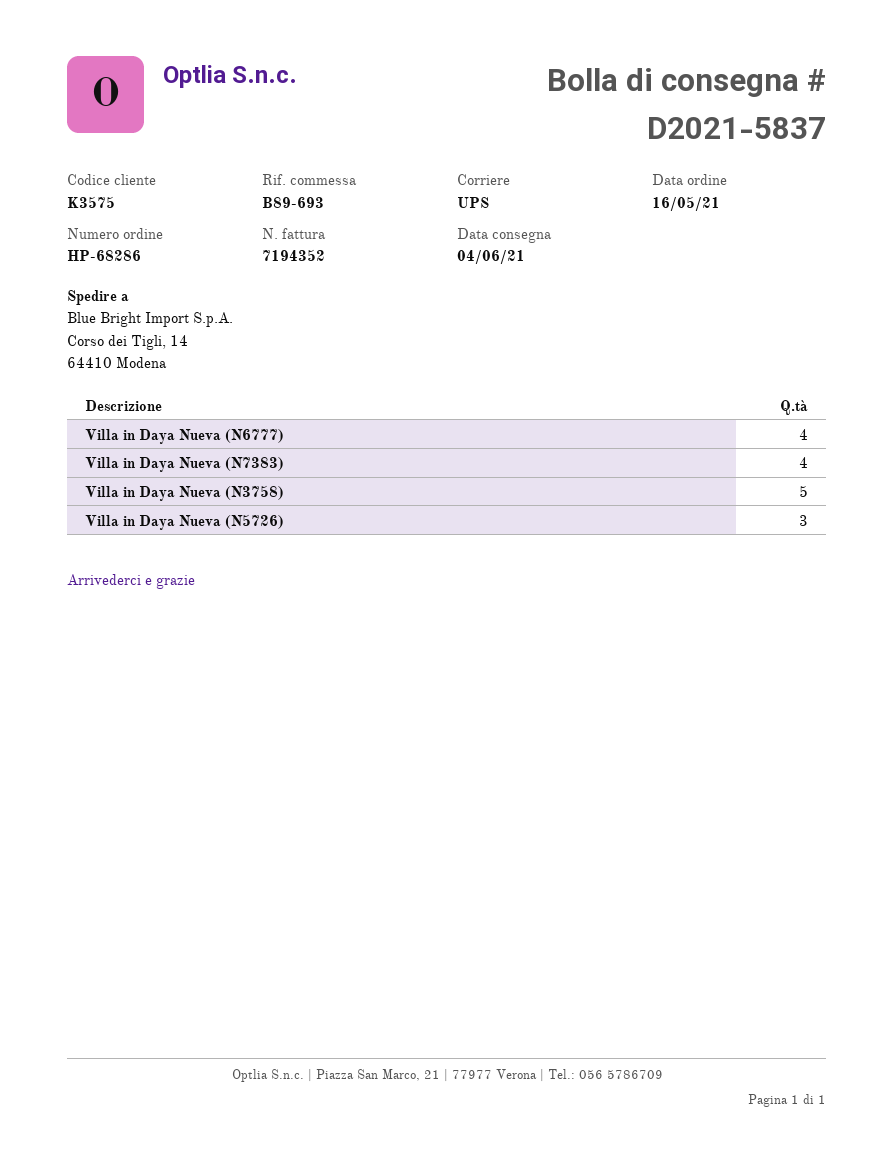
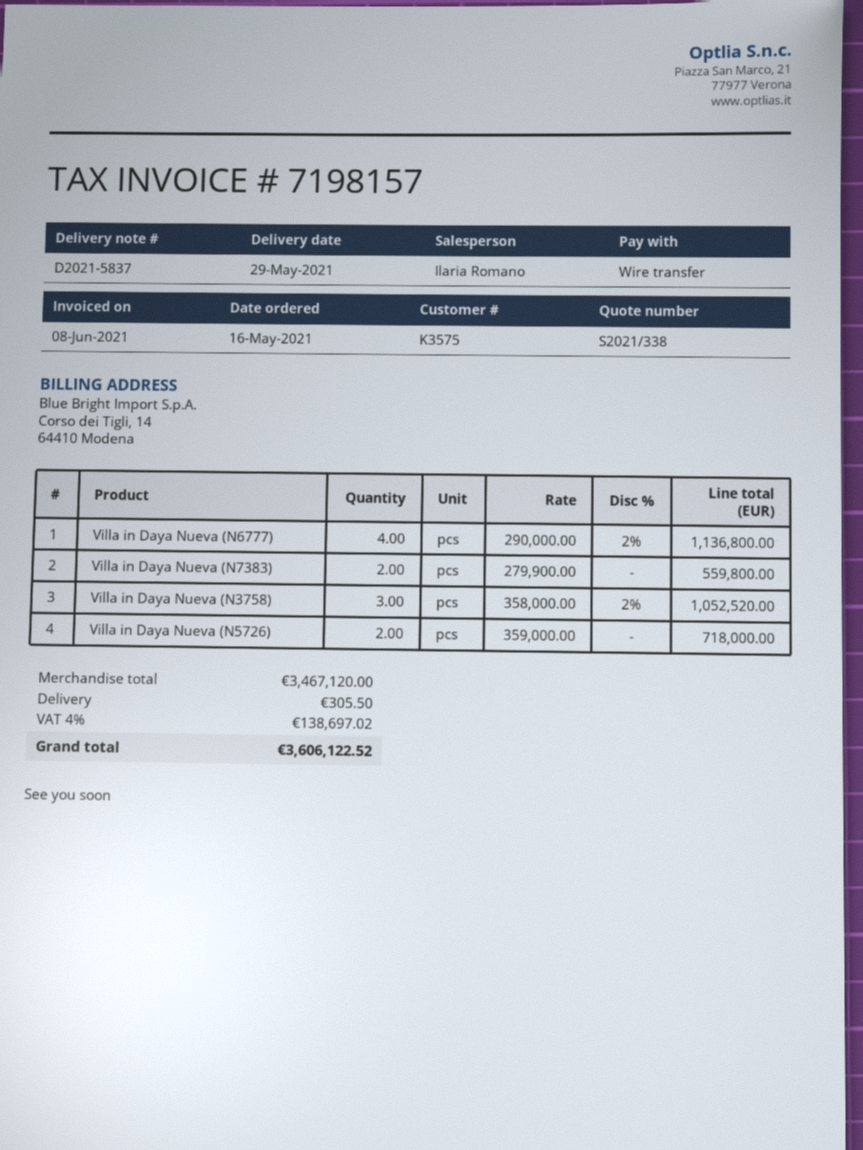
delivery date: 2021-06-04 -> 2021-05-29
invoice number: 7194352 -> 7198157
Villa in Daya Nueva (N7383): 4 -> 2
Villa in Daya Nueva (N3758): 5 -> 3
Villa in Daya Nueva (N5726): 3 -> 2

